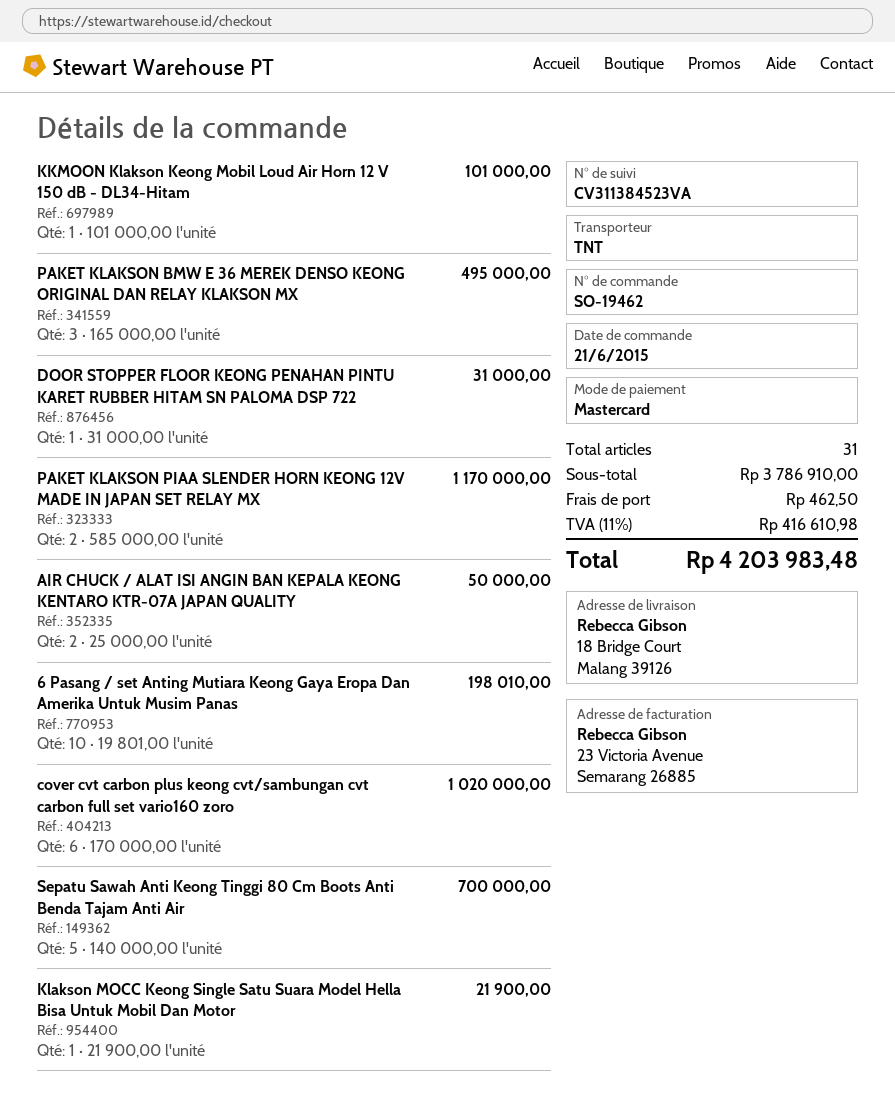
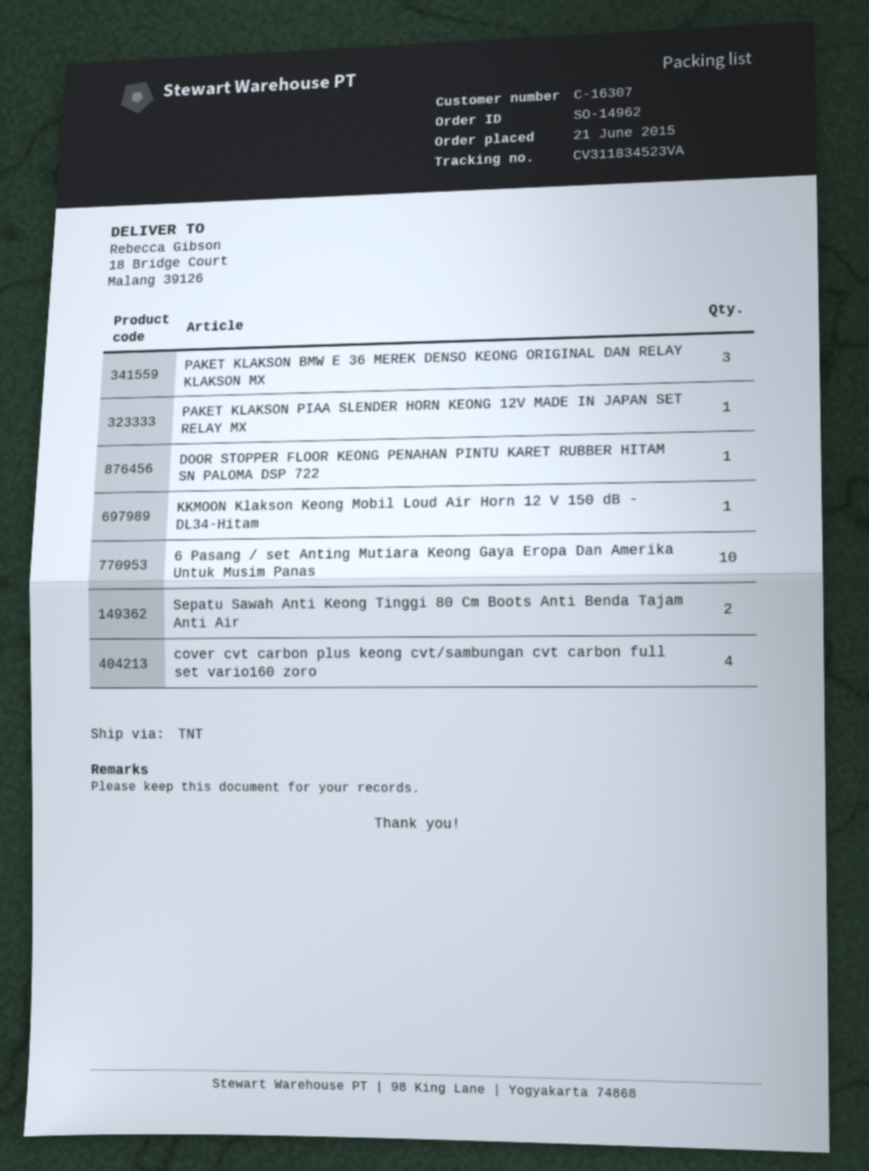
order number: SO-19462 -> SO-14962
tracking number: CV311384523VA -> CV311834523VA
PAKET KLAKSON PIAA SLENDER HORN KEONG 12V MADE IN JAPAN SET RELAY MX: 2 -> 1
AIR CHUCK / ALAT ISI ANGIN BAN KEPALA KEONG KENTARO KTR-07A JAPAN QUALITY: 2 -> none
cover cvt carbon plus keong cvt/sambungan cvt carbon full set vario160 zoro: 6 -> 4
Sepatu Sawah Anti Keong Tinggi 80 Cm Boots Anti Benda Tajam Anti Air: 5 -> 2
Klakson MOCC Keong Single Satu Suara Model Hella Bisa Untuk Mobil Dan Motor: 1 -> none

